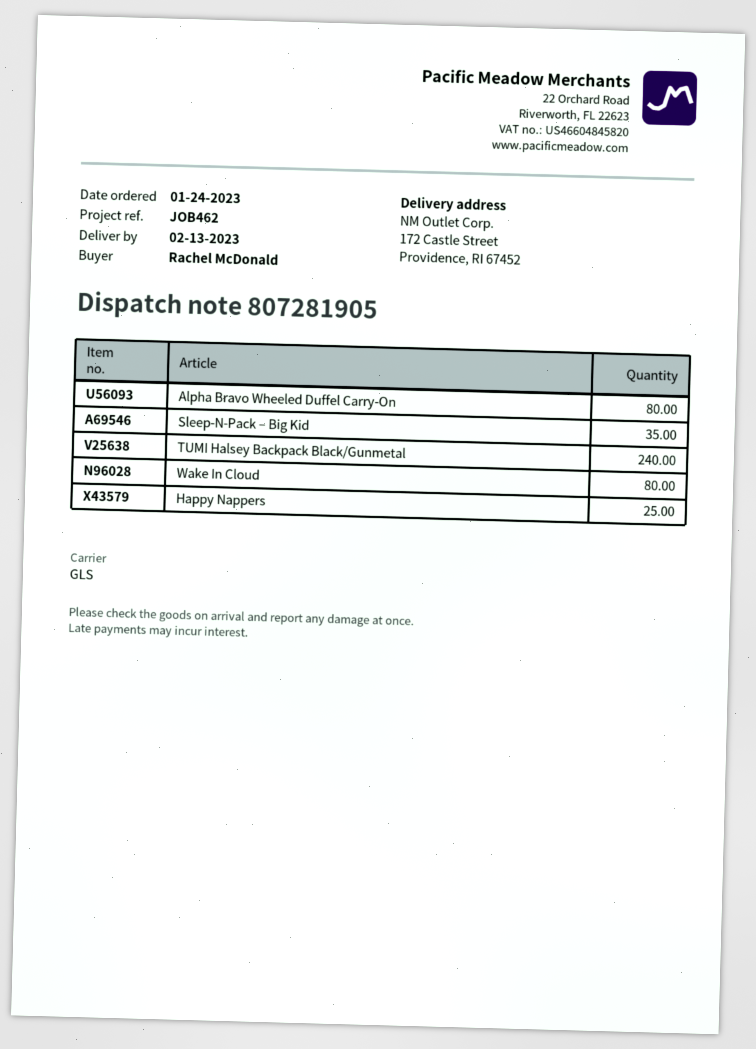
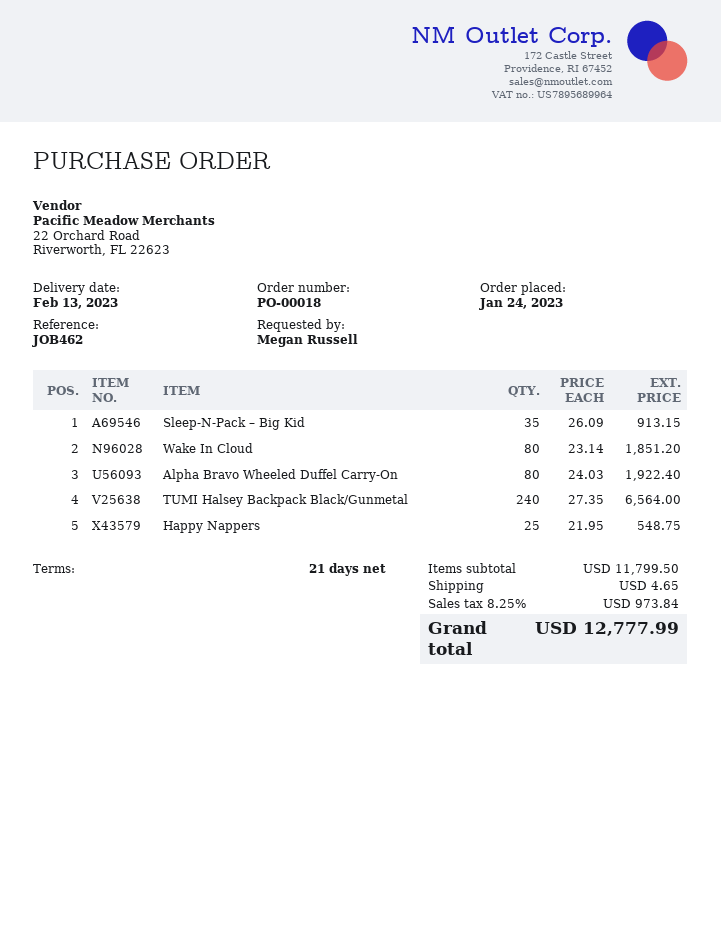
ordered by: Rachel McDonald -> Megan Russell

